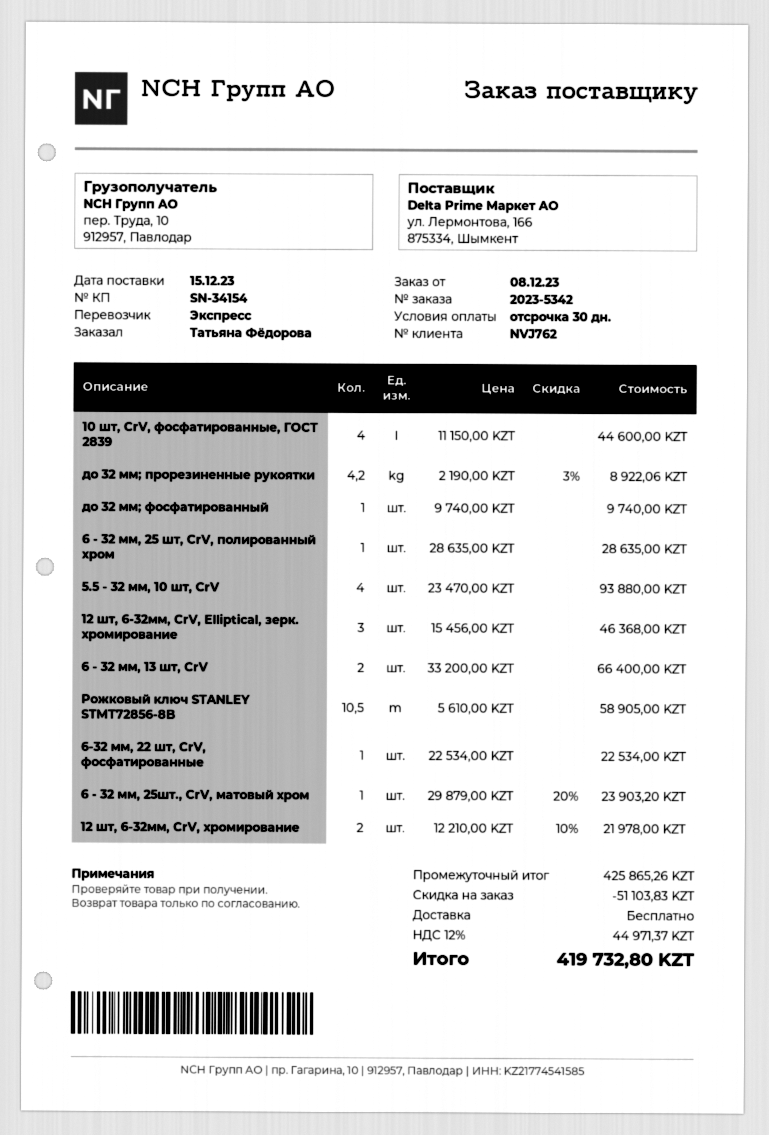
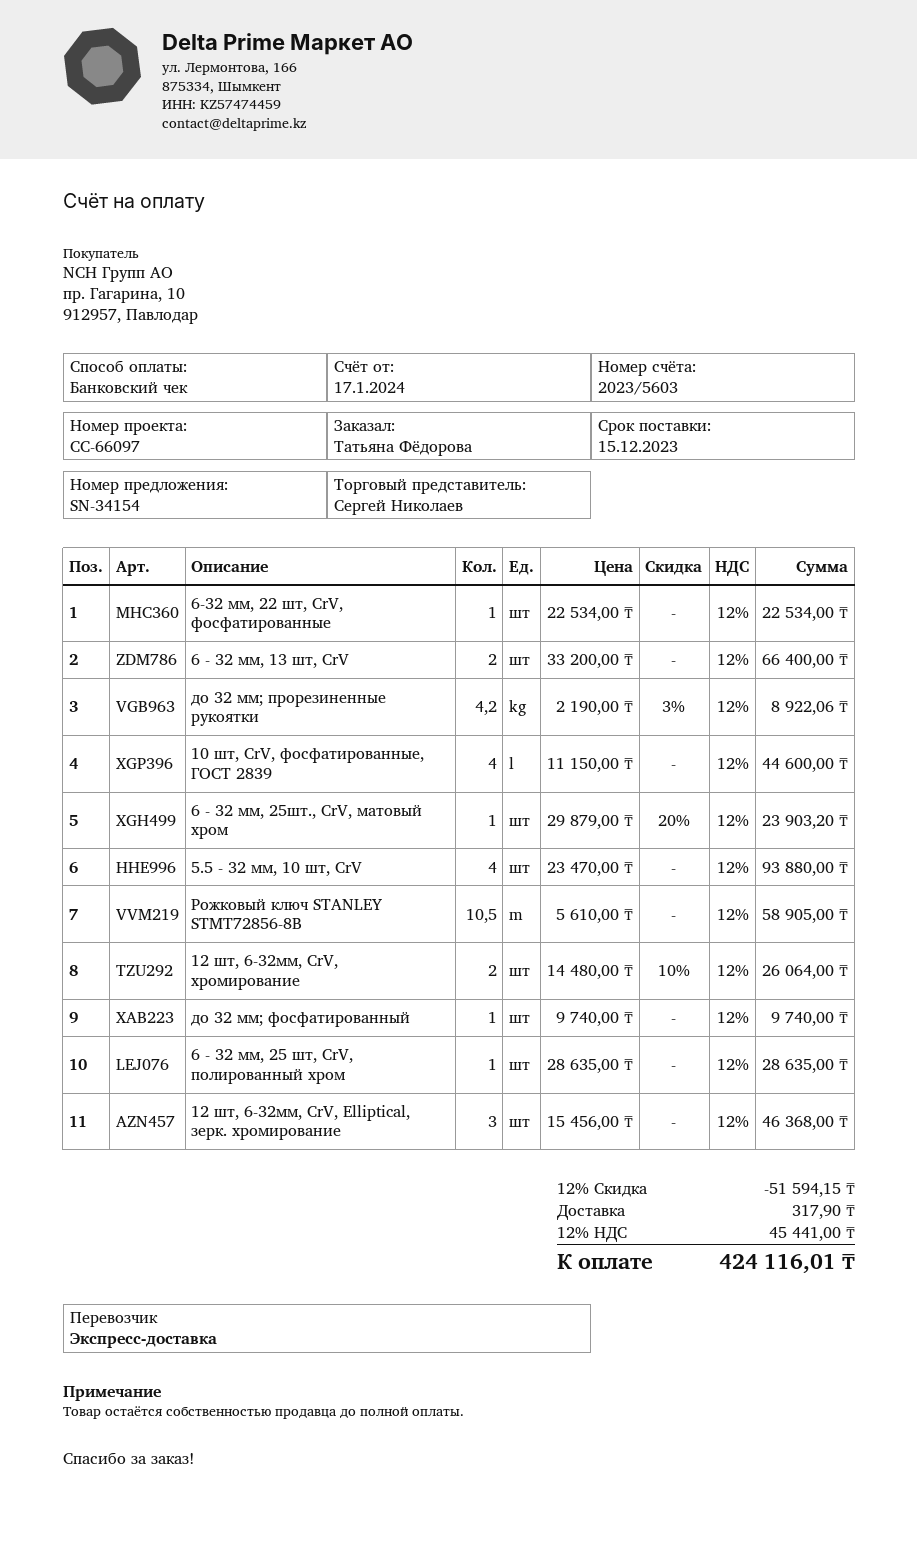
12 шт, 6-32мм, CrV, хромирование: 2 x 12210.00 - 10% = 21978.00 -> 2 x 14480.00 - 10% = 26064.00
discount: 51103.83 -> 51594.15
shipping: 0.00 -> 317.90
tax: 12% = 44971.37 -> 12% = 45441.00
total: 419732.80 -> 424116.01

